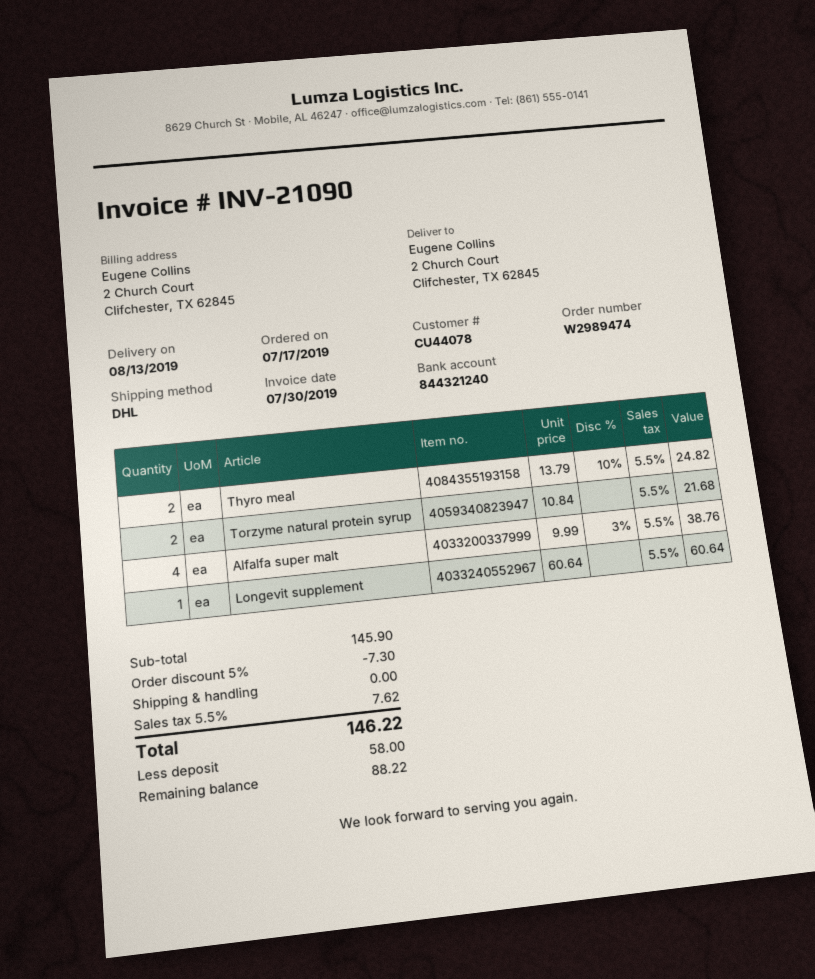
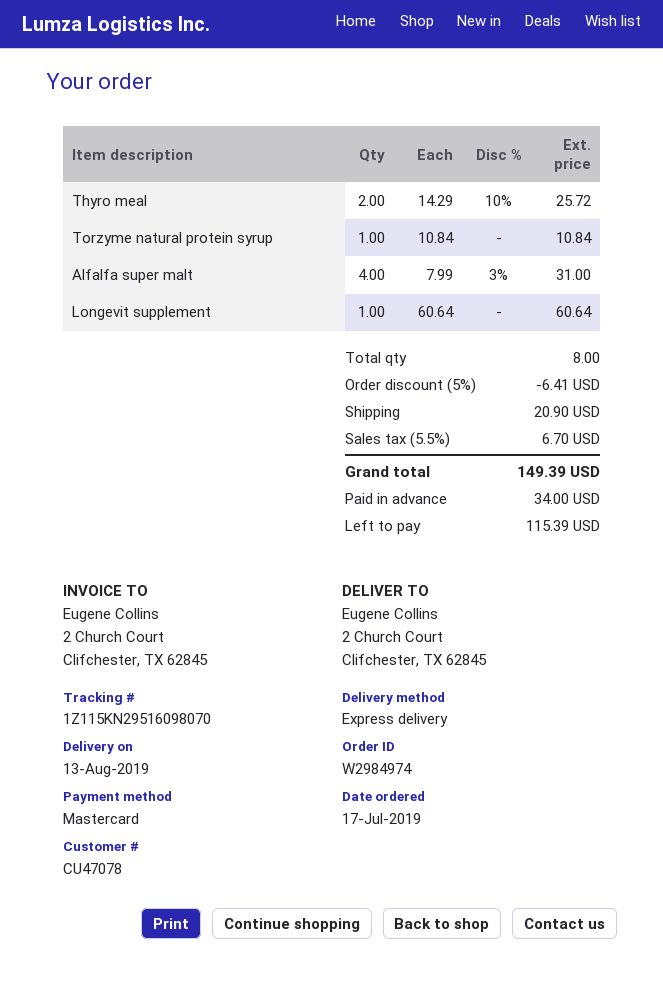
order number: W2989474 -> W2984974
customer number: CU44078 -> CU47078
shipping method: DHL -> express
Thyro meal: 2 x 13.79 - 10% = 24.82 -> 2 x 14.29 - 10% = 25.72
Torzyme natural protein syrup: 2 x 10.84 = 21.68 -> 1 x 10.84 = 10.84
Alfalfa super malt: 4 x 9.99 - 3% = 38.76 -> 4 x 7.99 - 3% = 31.00
discount: 5% = 7.30 -> 5% = 6.41
shipping: 0.00 -> 20.90
tax: 5.5% = 7.62 -> 5.5% = 6.70
total: 146.22 -> 149.39
deposit: 58.00 -> 34.00
balance: 88.22 -> 115.39

